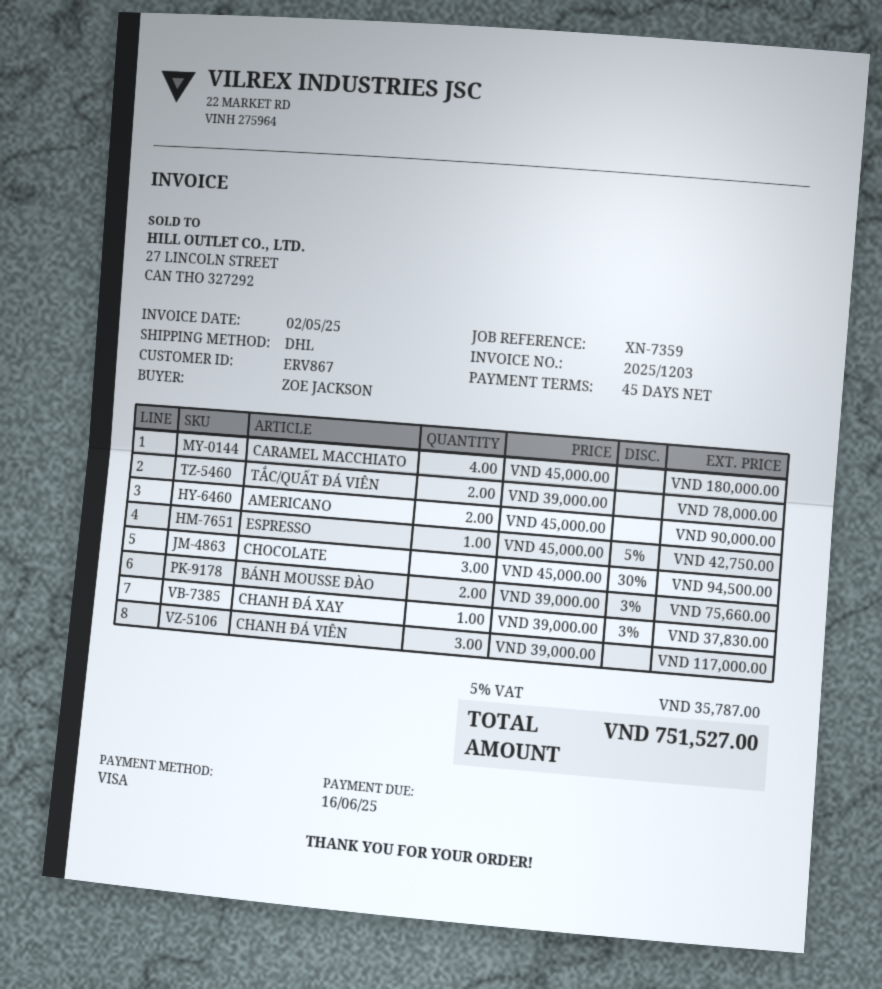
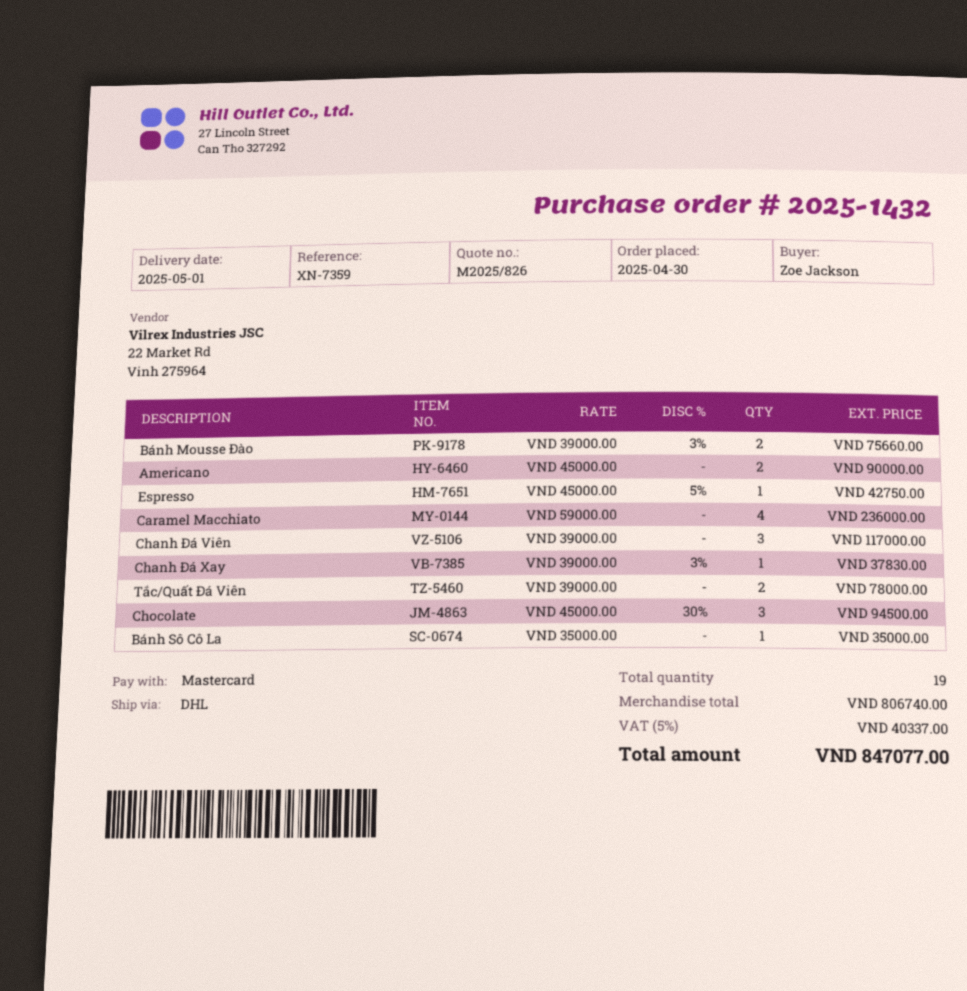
payment method: Visa -> Mastercard
CARAMEL MACCHIATO: 4 x 45000.00 = 180000.00 -> 4 x 59000.00 = 236000.00
Bánh Sô Cô La: none -> 1 x 35000.00 = 35000.00
tax: 5% = 35787.00 -> 5% = 40337.00
total: 751527.00 -> 847077.00

